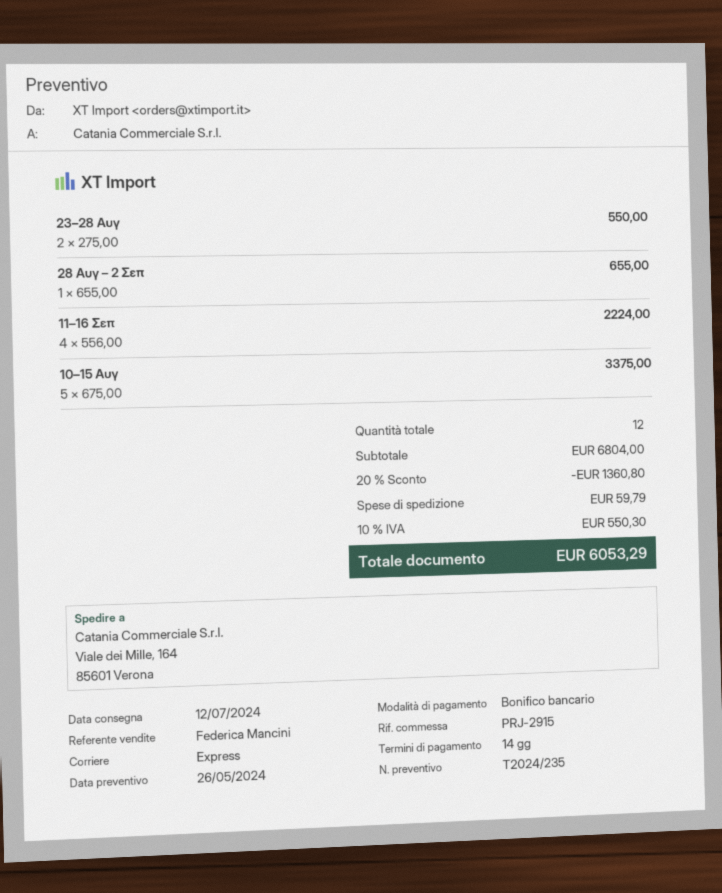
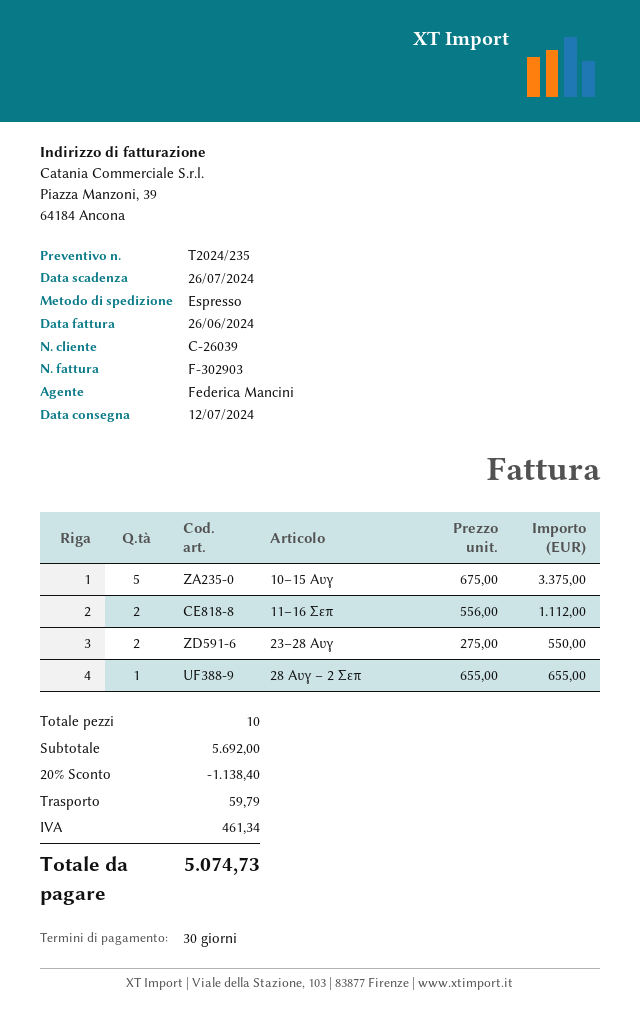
payment terms: 14 days -> 30 days
11–16 Σεπ: 4 x 556.00 = 2224.00 -> 2 x 556.00 = 1112.00
total quantity: 12 -> 10
subtotal: 6804.00 -> 5692.00
discount: 20% = 1360.80 -> 20% = 1138.40
tax: 550.30 -> 461.34
total: 6053.29 -> 5074.73

